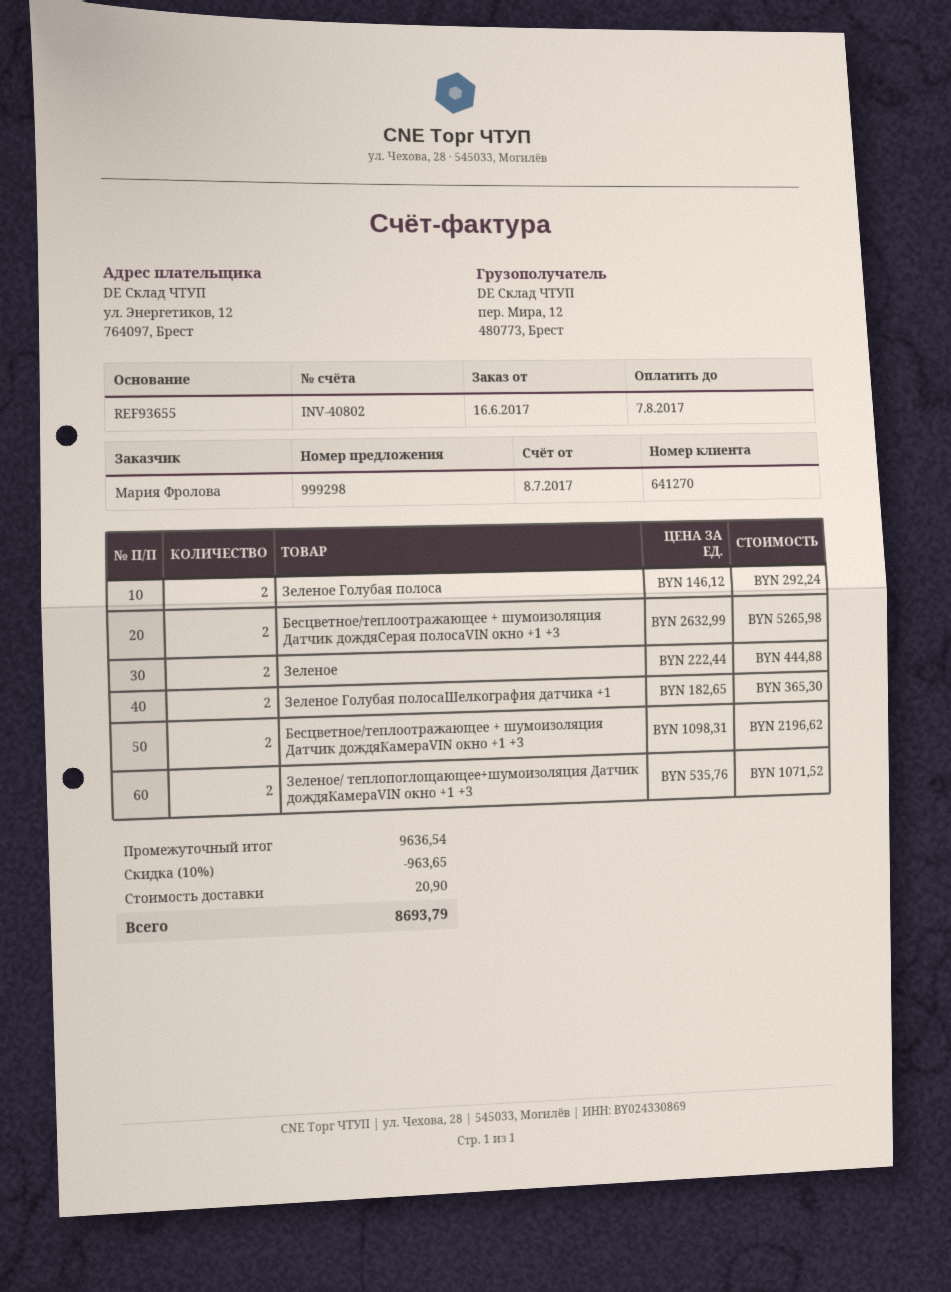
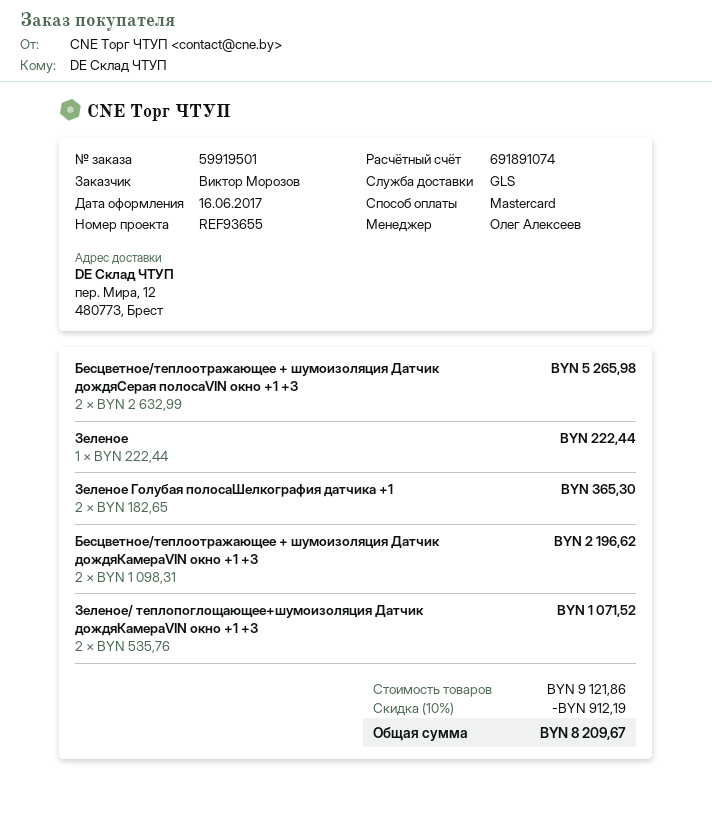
ordered by: Мария Фролова -> Виктор Морозов
Зеленое Голубая полоса: 2 x 146.12 = 292.24 -> none
Зеленое: 2 x 222.44 = 444.88 -> 1 x 222.44 = 222.44
subtotal: 9636.54 -> 9121.86
discount: 10% = 963.65 -> 10% = 912.19
shipping: 20.90 -> none
total: 8693.79 -> 8209.67

